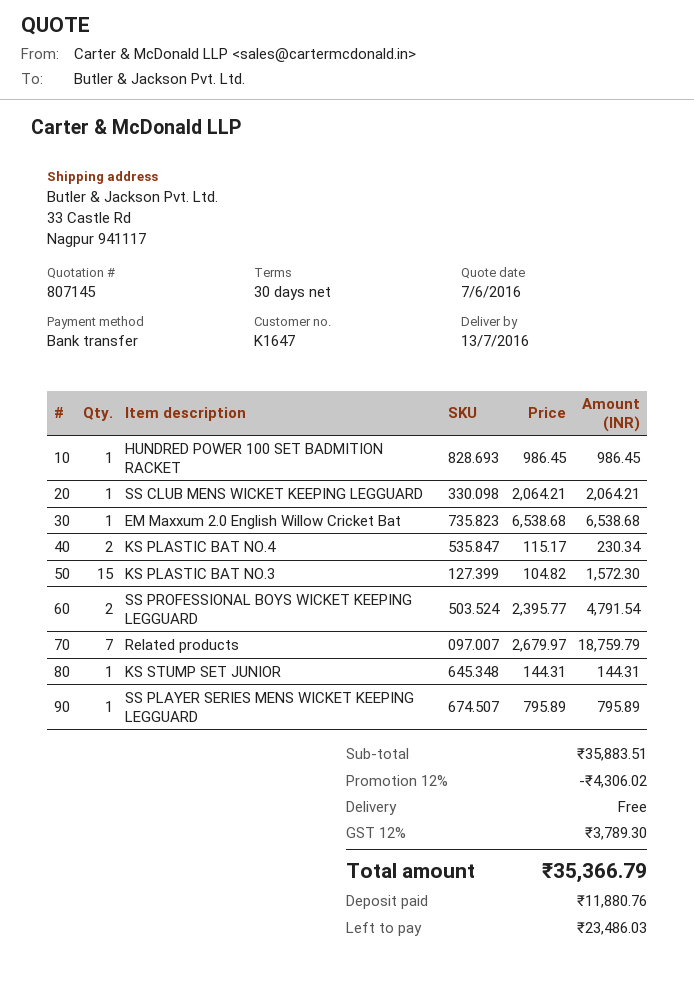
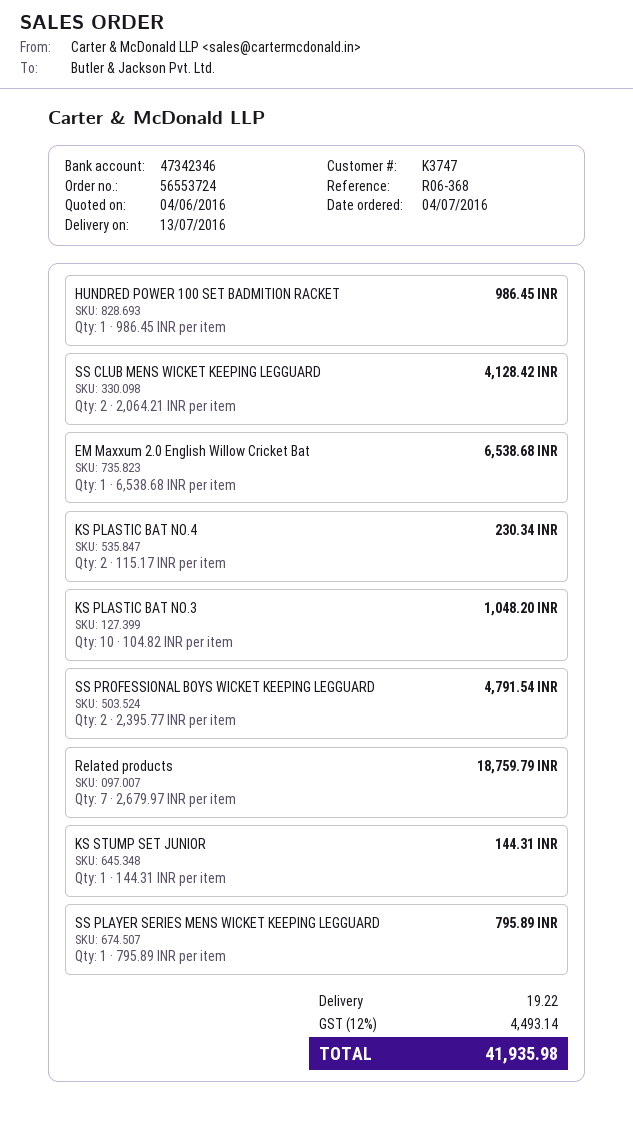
quote date: 2016-06-07 -> 2016-06-04
customer number: K1647 -> K3747
SS CLUB MENS WICKET KEEPING LEGGUARD: 1 x 2064.21 = 2064.21 -> 2 x 2064.21 = 4128.42
KS PLASTIC BAT NO.3: 15 x 104.82 = 1572.30 -> 10 x 104.82 = 1048.20
discount: 12% = 4306.02 -> none
shipping: 0.00 -> 19.22
tax: 12% = 3789.30 -> 12% = 4493.14
total: 35366.79 -> 41935.98

